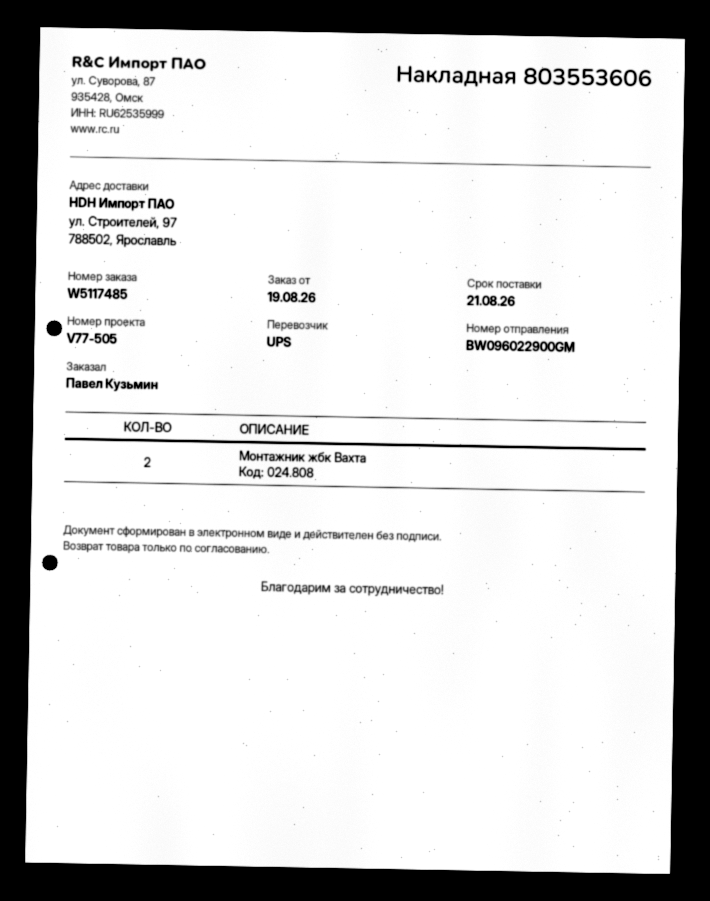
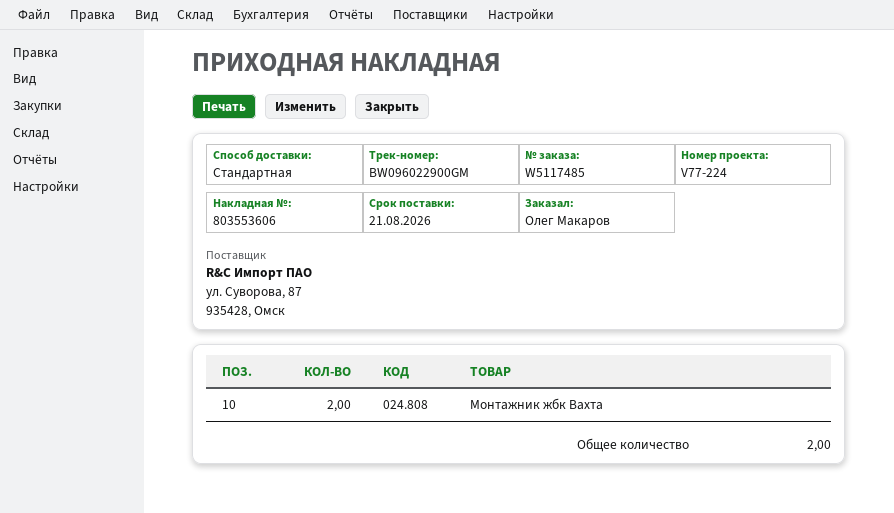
reference: V77-505 -> V77-224
ordered by: Павел Кузьмин -> Олег Макаров
shipping method: UPS -> standard

